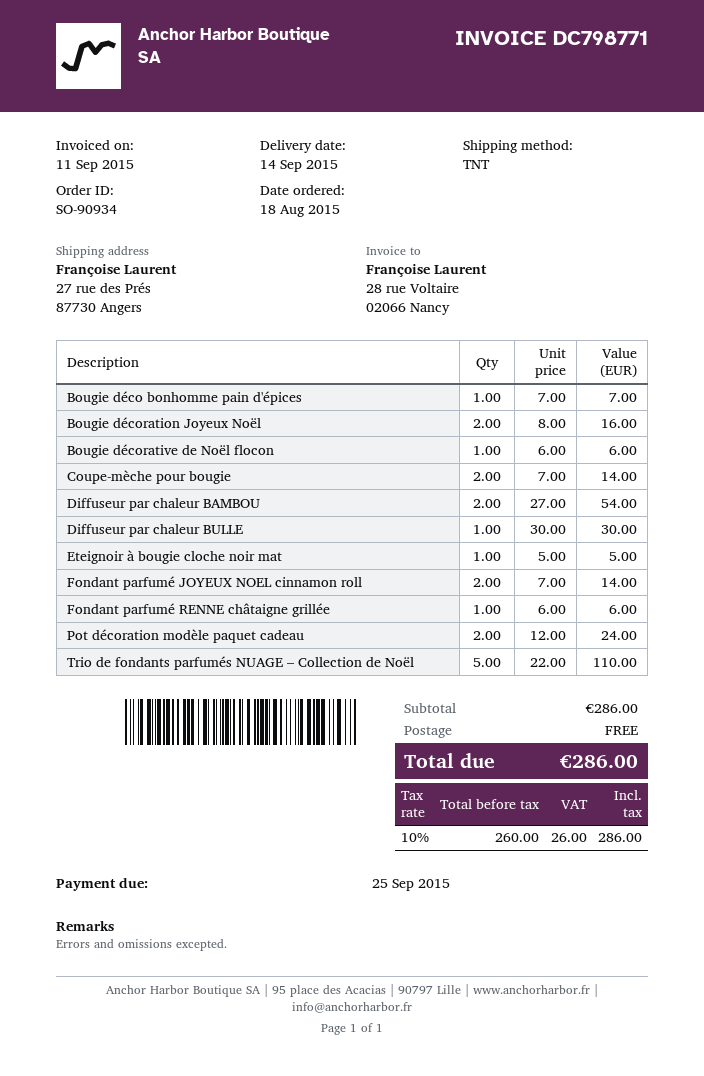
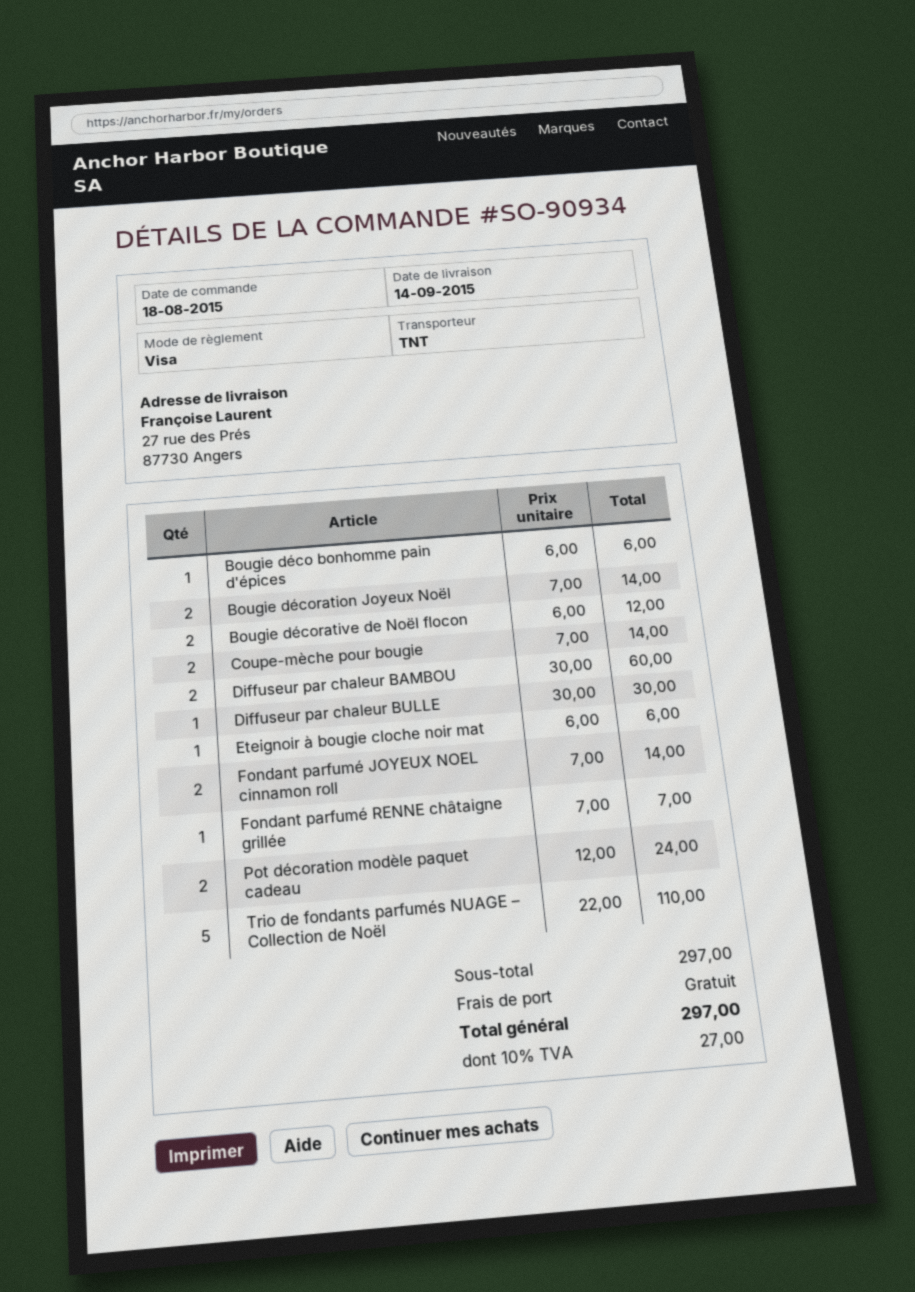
Bougie déco bonhomme pain d'épices: 1 x 7.00 = 7.00 -> 1 x 6.00 = 6.00
Bougie décoration Joyeux Noël: 2 x 8.00 = 16.00 -> 2 x 7.00 = 14.00
Bougie décorative de Noël flocon: 1 x 6.00 = 6.00 -> 2 x 6.00 = 12.00
Diffuseur par chaleur BAMBOU: 2 x 27.00 = 54.00 -> 2 x 30.00 = 60.00
Eteignoir à bougie cloche noir mat: 1 x 5.00 = 5.00 -> 1 x 6.00 = 6.00
Fondant parfumé RENNE châtaigne grillée: 1 x 6.00 = 6.00 -> 1 x 7.00 = 7.00
subtotal: 286.00 -> 297.00
tax: 10% = 26.00 -> 10% = 27.00
total: 286.00 -> 297.00

